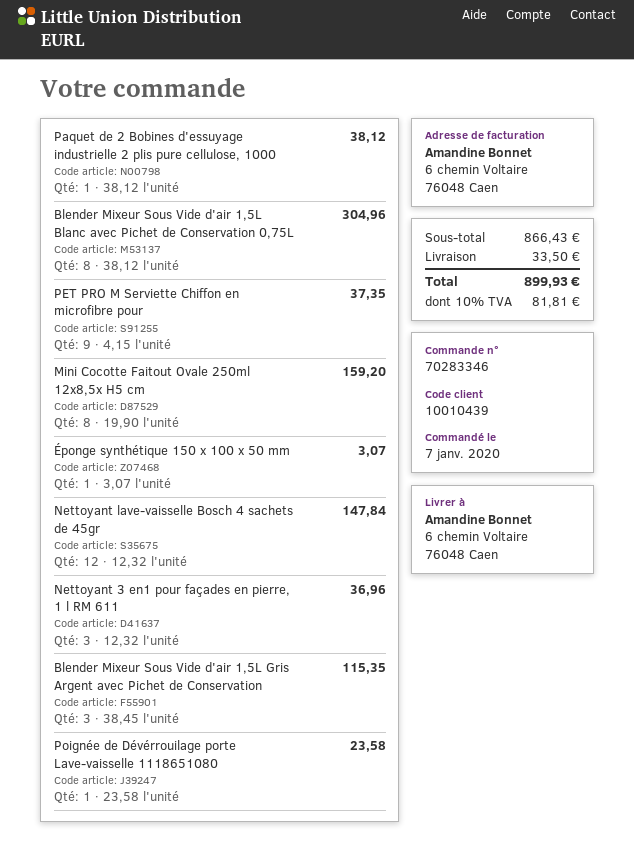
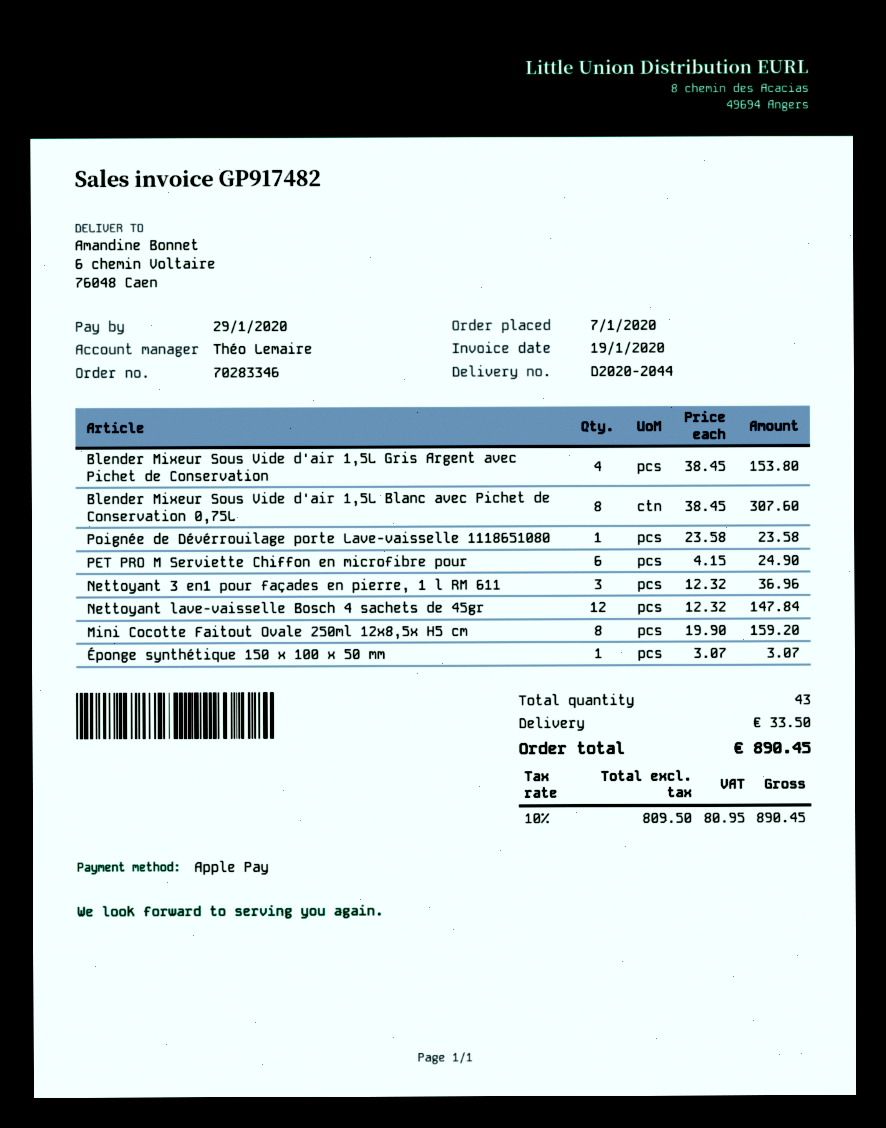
Paquet de 2 Bobines d'essuyage industrielle 2 plis pure cellulose, 1000: 1 x 38.12 = 38.12 -> none
Blender Mixeur Sous Vide d'air 1,5L Blanc avec Pichet de Conservation 0,75L: 8 x 38.12 = 304.96 -> 8 x 38.45 = 307.60
PET PRO M Serviette Chiffon en microfibre pour: 9 x 4.15 = 37.35 -> 6 x 4.15 = 24.90
Blender Mixeur Sous Vide d'air 1,5L Gris Argent avec Pichet de Conservation: 3 x 38.45 = 115.35 -> 4 x 38.45 = 153.80
tax: 10% = 81.81 -> 10% = 80.95
total: 899.93 -> 890.45

